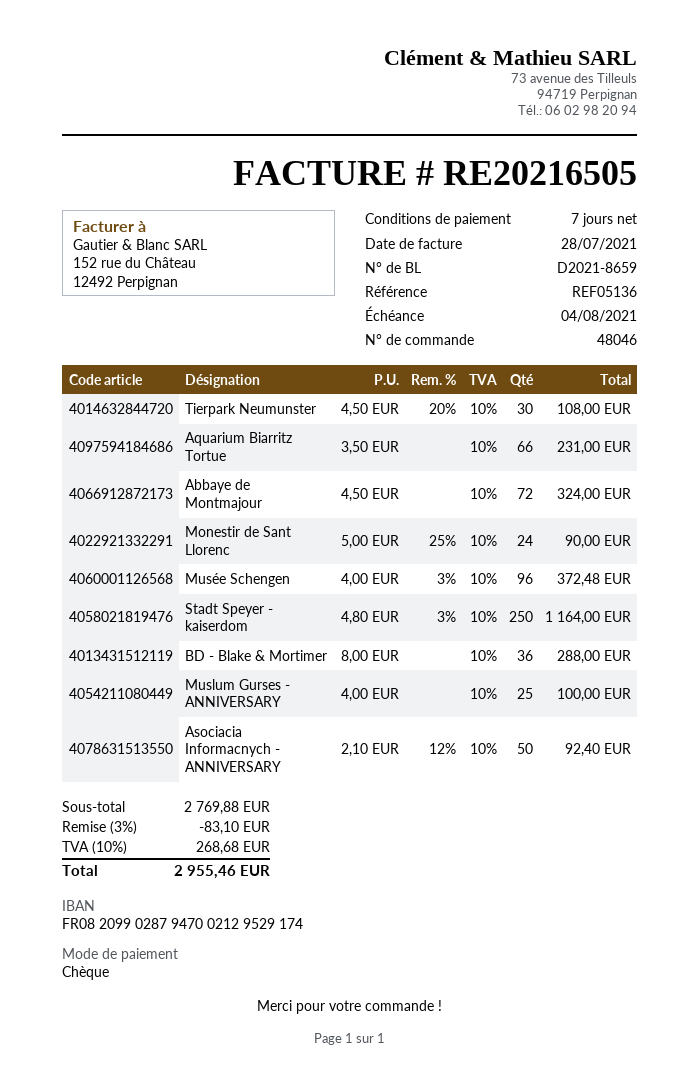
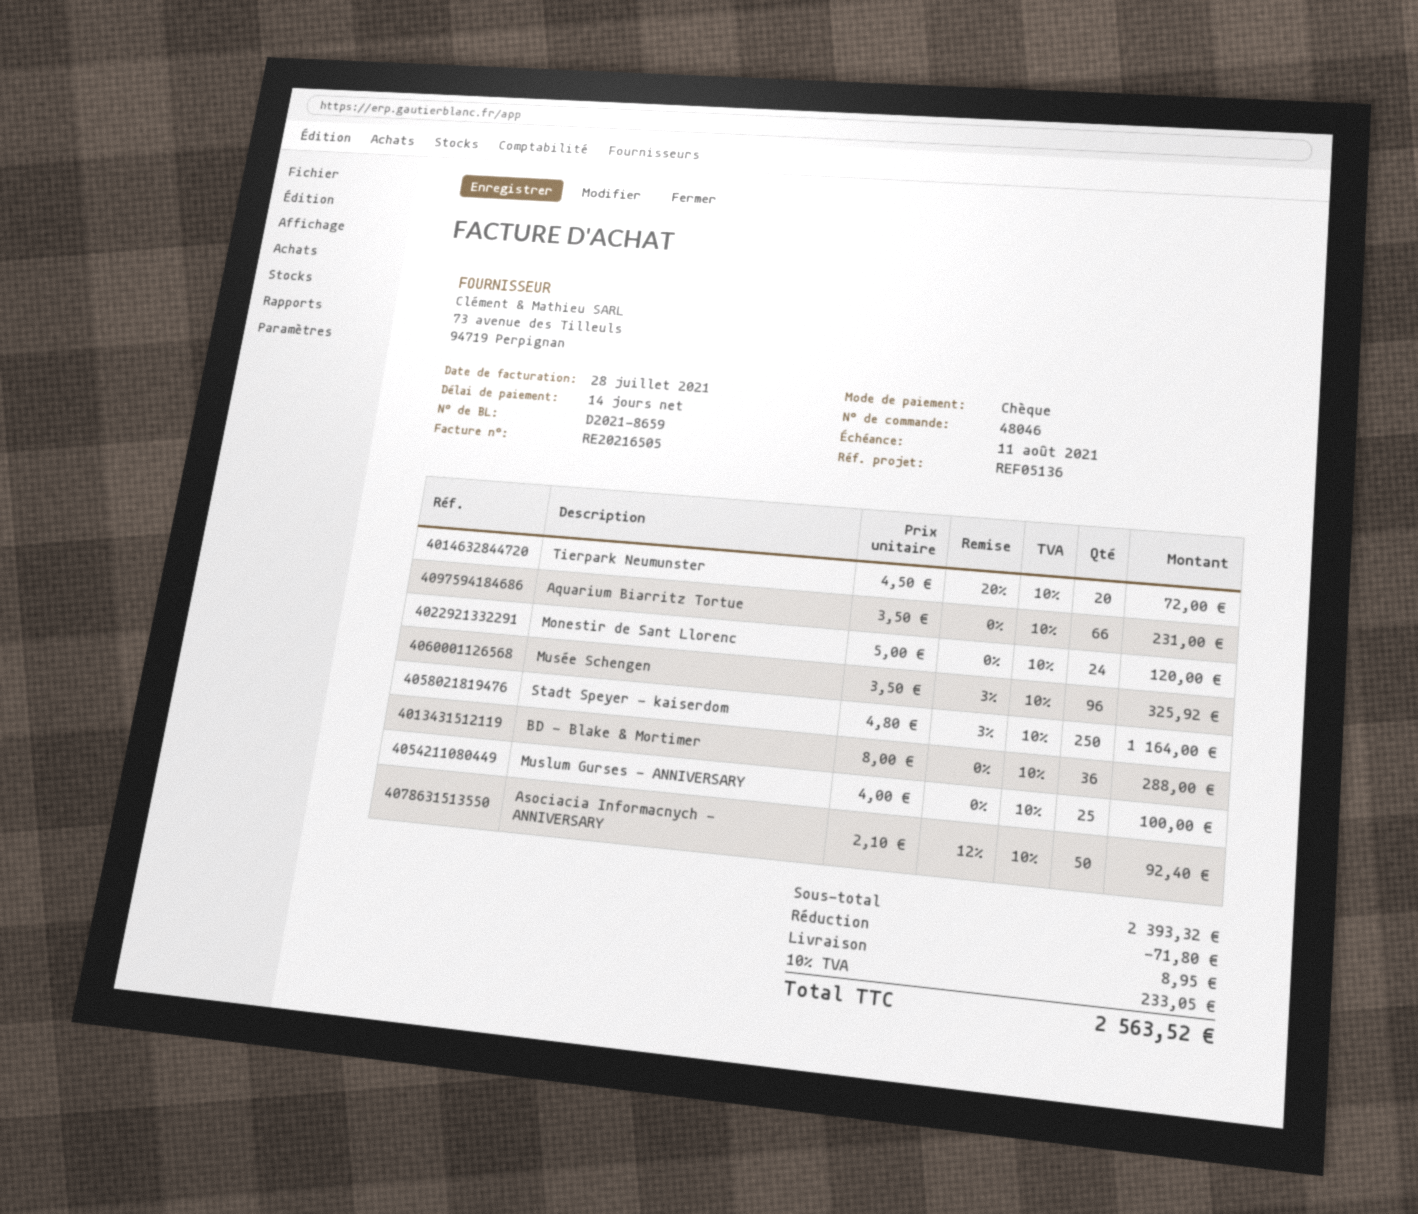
payment terms: 7 days -> 14 days
due date: 2021-08-04 -> 2021-08-11
Tierpark Neumunster: 30 x 4.50 - 20% = 108.00 -> 20 x 4.50 - 20% = 72.00
Abbaye de Montmajour: 72 x 4.50 = 324.00 -> none
Monestir de Sant Llorenc: 24 x 5.00 - 25% = 90.00 -> 24 x 5.00 = 120.00
Musée Schengen: 96 x 4.00 - 3% = 372.48 -> 96 x 3.50 - 3% = 325.92
subtotal: 2769.88 -> 2393.32
discount: 83.10 -> 71.80
shipping: none -> 8.95
tax: 10% = 268.68 -> 10% = 233.05
total: 2955.46 -> 2563.52

